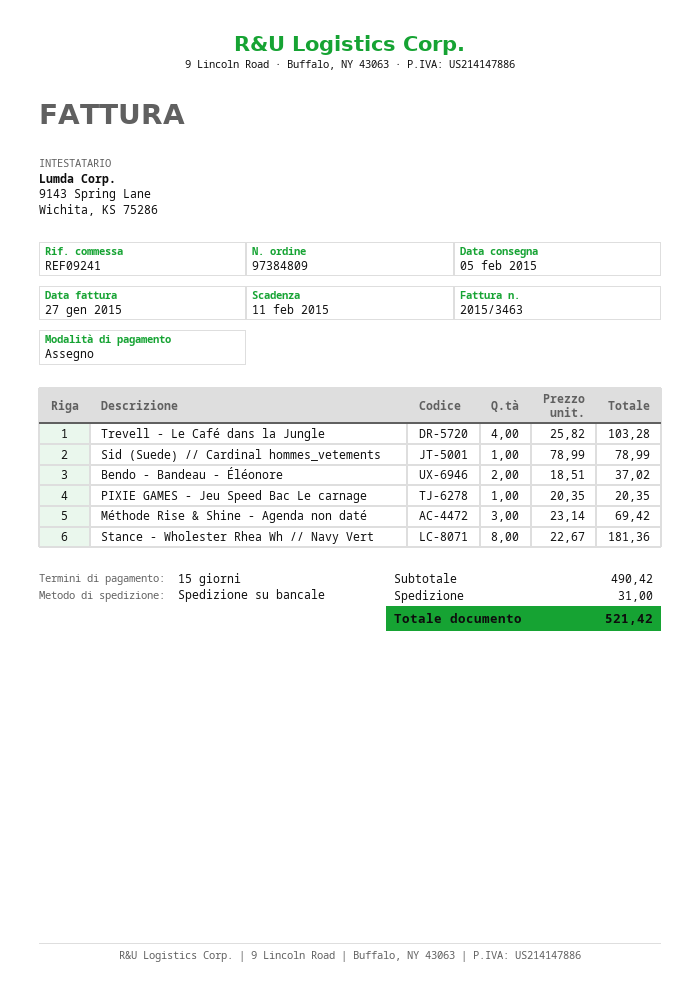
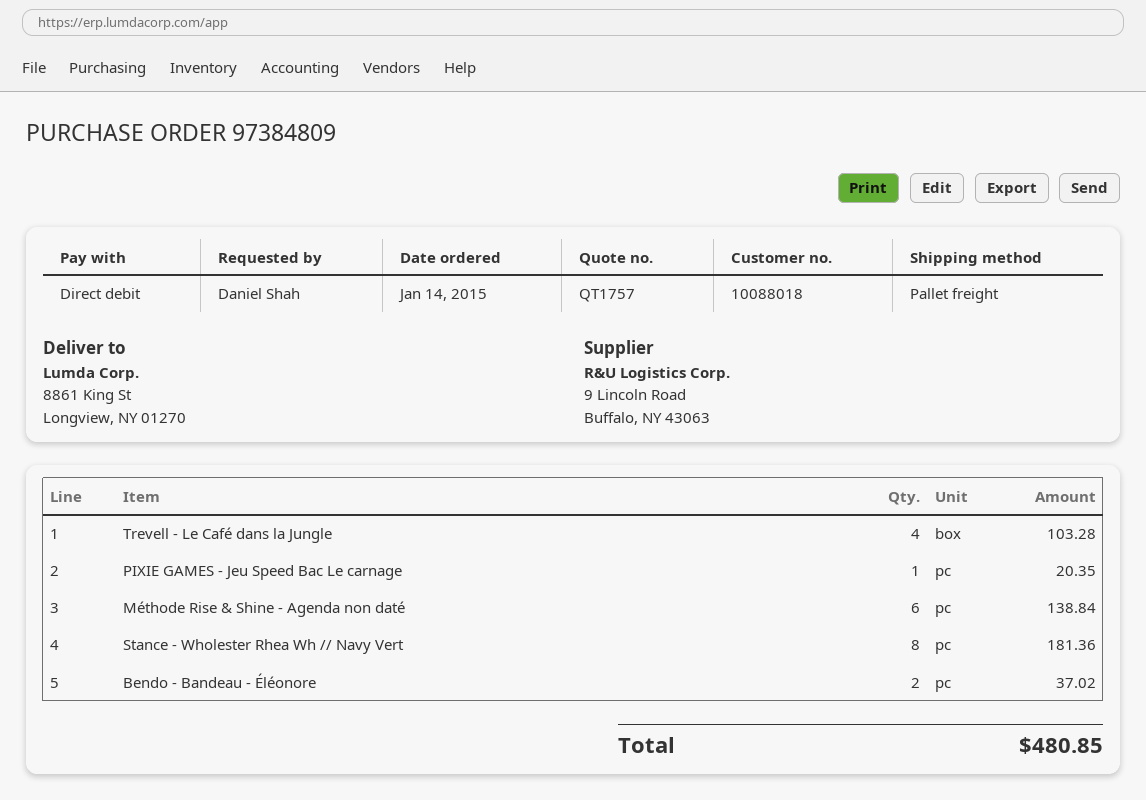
payment method: cheque -> direct debit
Sid (Suede) // Cardinal hommes_vetements: 1 for 78.99 -> none
Méthode Rise & Shine - Agenda non daté: 3 for 69.42 -> 6 for 138.84
shipping: 31.00 -> none
total: 521.42 -> 480.85

